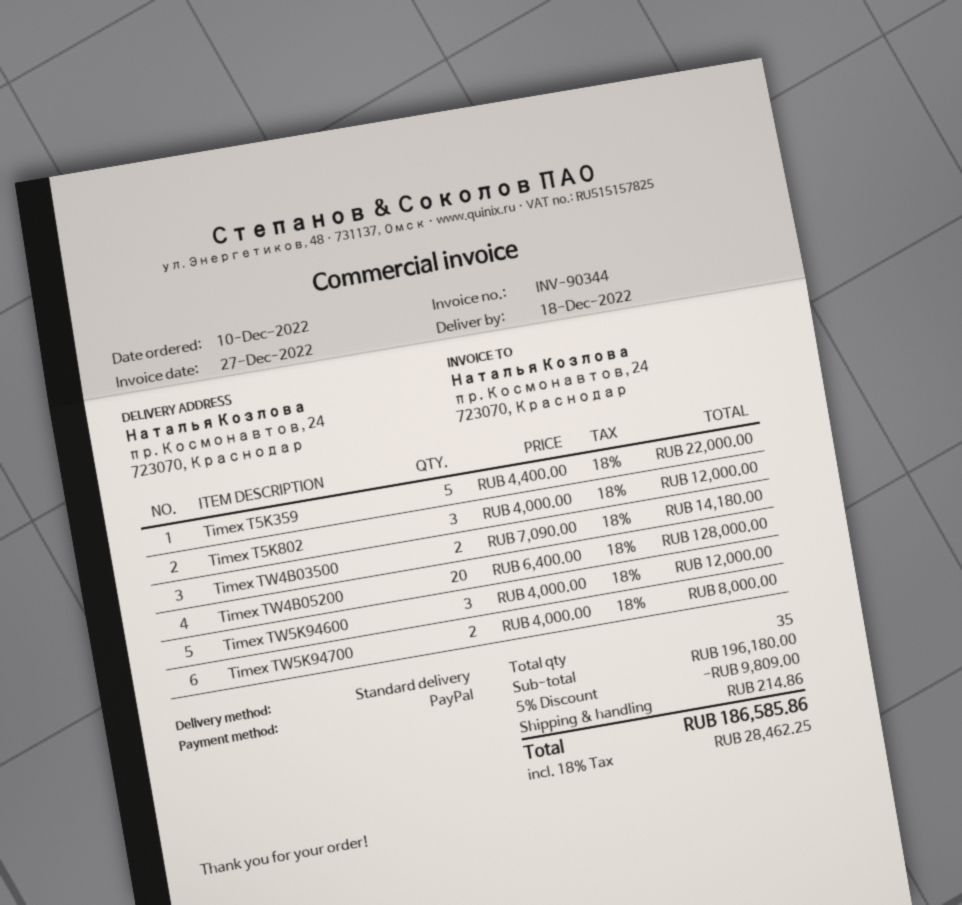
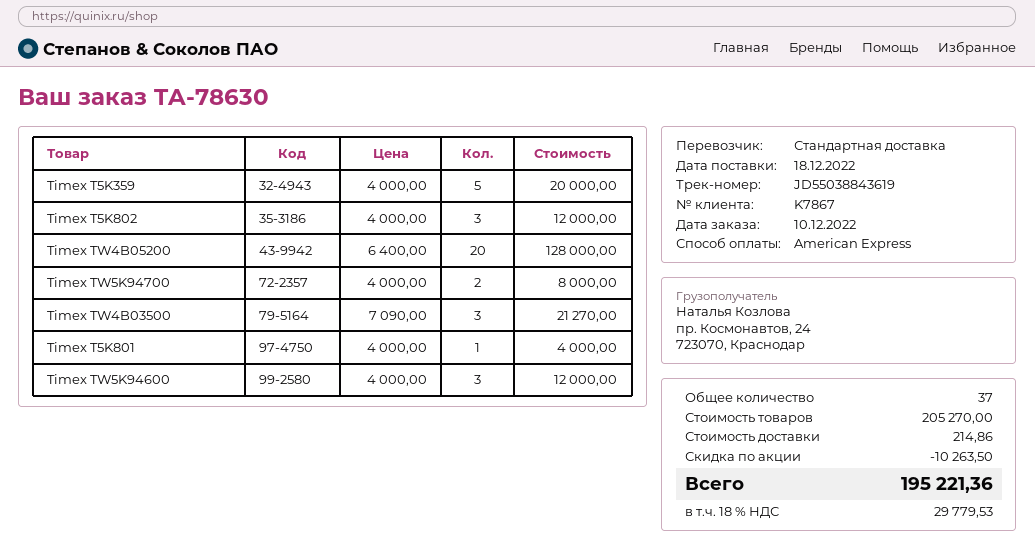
payment method: PayPal -> American Express
Timex T5K359: 5 x 4400.00 = 22000.00 -> 5 x 4000.00 = 20000.00
Timex TW4B03500: 2 x 7090.00 = 14180.00 -> 3 x 7090.00 = 21270.00
Timex T5K801: none -> 1 x 4000.00 = 4000.00
total quantity: 35 -> 37
subtotal: 196180.00 -> 205270.00
discount: 9809.00 -> 10263.50
tax: 18% = 28462.25 -> 18% = 29779.53
total: 186585.86 -> 195221.36

